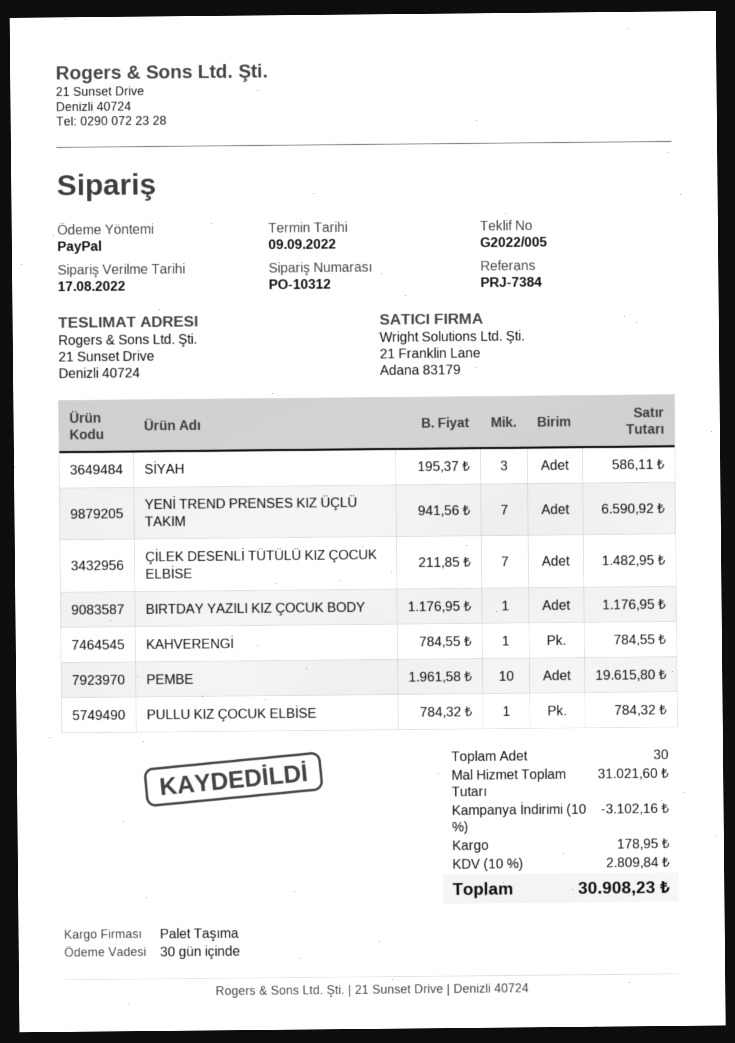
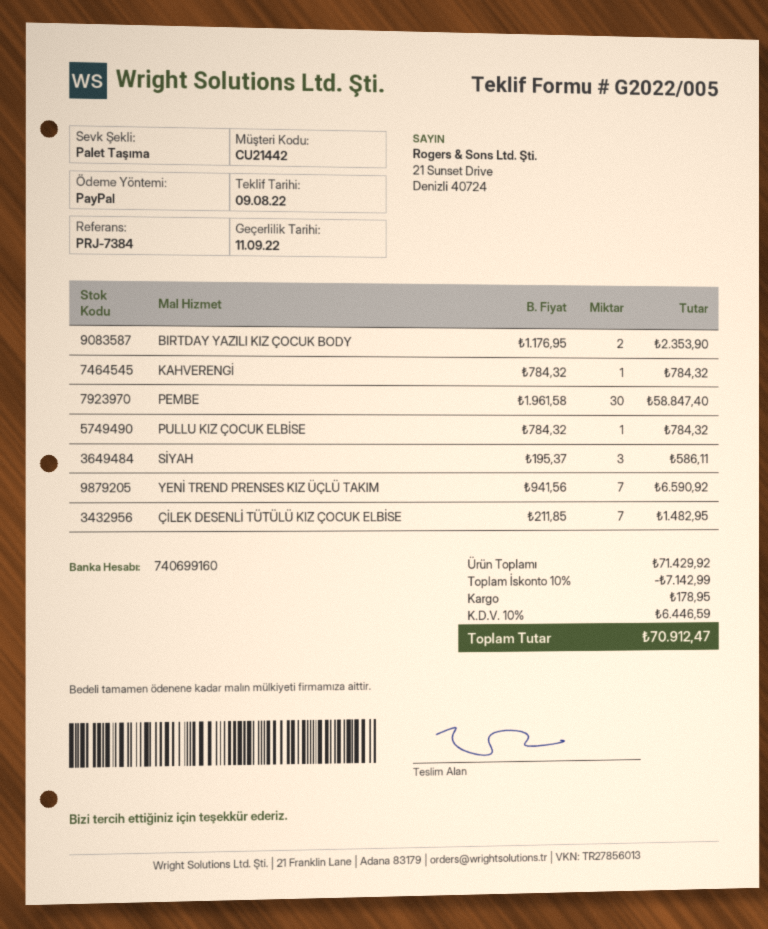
BIRTDAY YAZILI KIZ ÇOCUK BODY: 1 x 1176.95 = 1176.95 -> 2 x 1176.95 = 2353.90
KAHVERENGİ: 1 x 784.55 = 784.55 -> 1 x 784.32 = 784.32
PEMBE: 10 x 1961.58 = 19615.80 -> 30 x 1961.58 = 58847.40
subtotal: 31021.60 -> 71429.92
discount: 10% = 3102.16 -> 10% = 7142.99
tax: 10% = 2809.84 -> 10% = 6446.59
total: 30908.23 -> 70912.47

